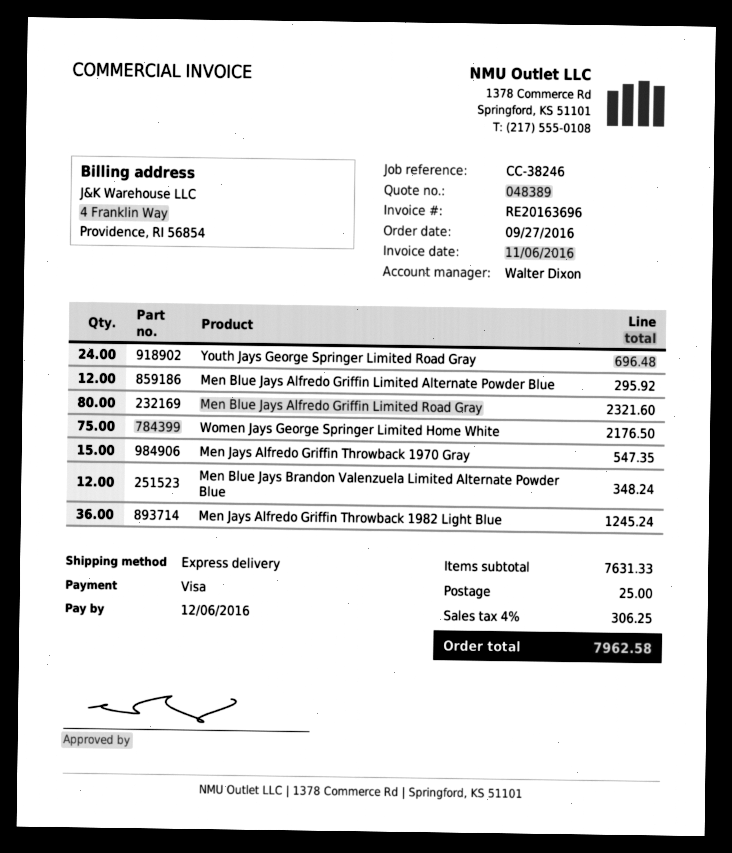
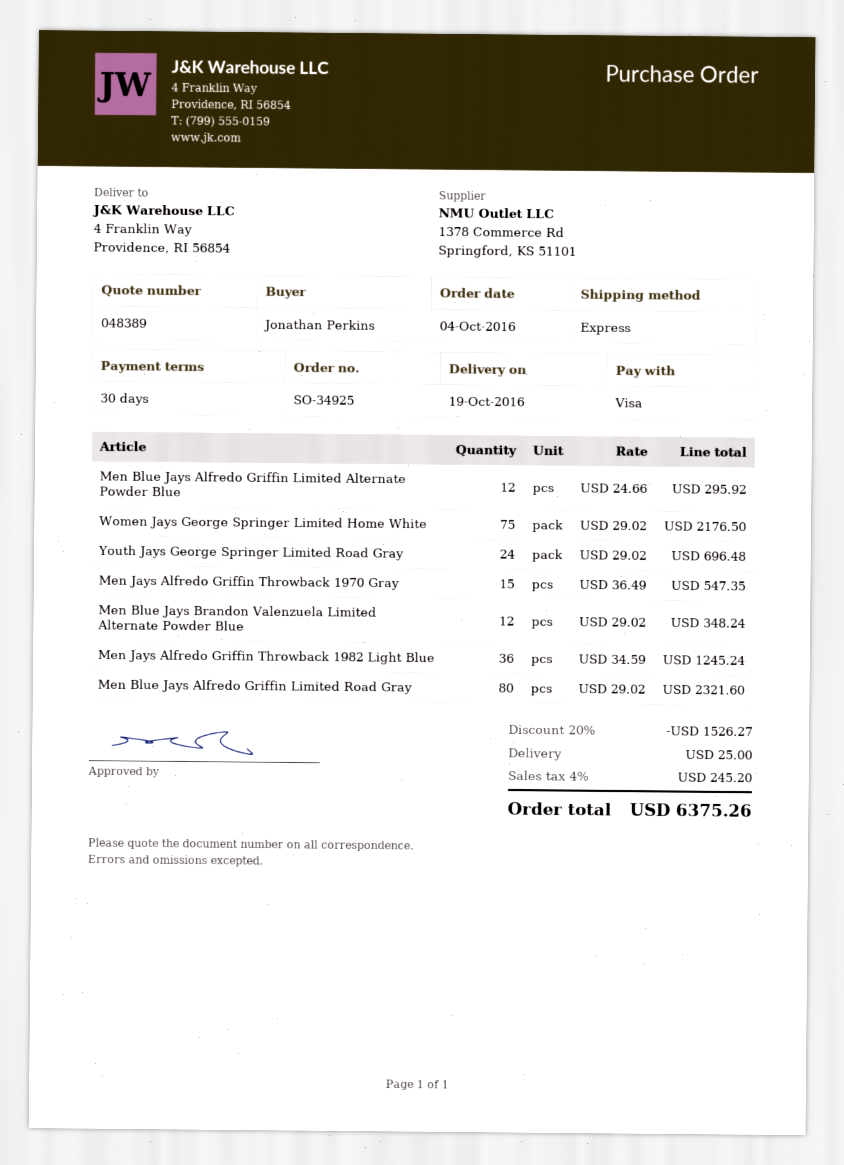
order date: 2016-09-27 -> 2016-10-04
discount: none -> 20% = 1526.27
tax: 4% = 306.25 -> 4% = 245.20
total: 7962.58 -> 6375.26

